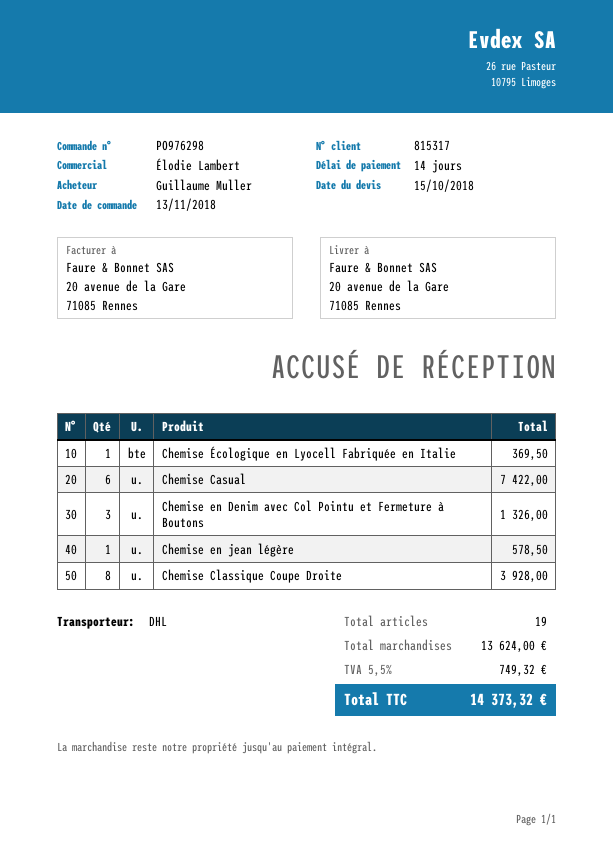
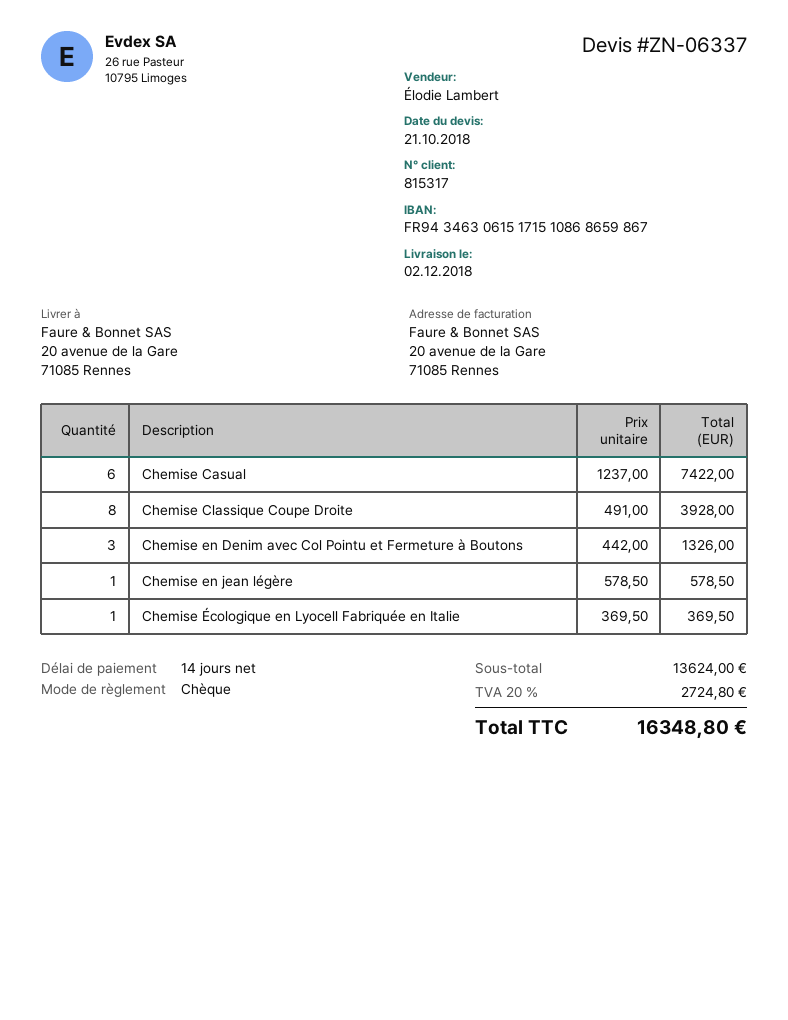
quote date: 2018-10-15 -> 2018-10-21
tax: 5.5% = 749.32 -> 20% = 2724.80
total: 14373.32 -> 16348.80

